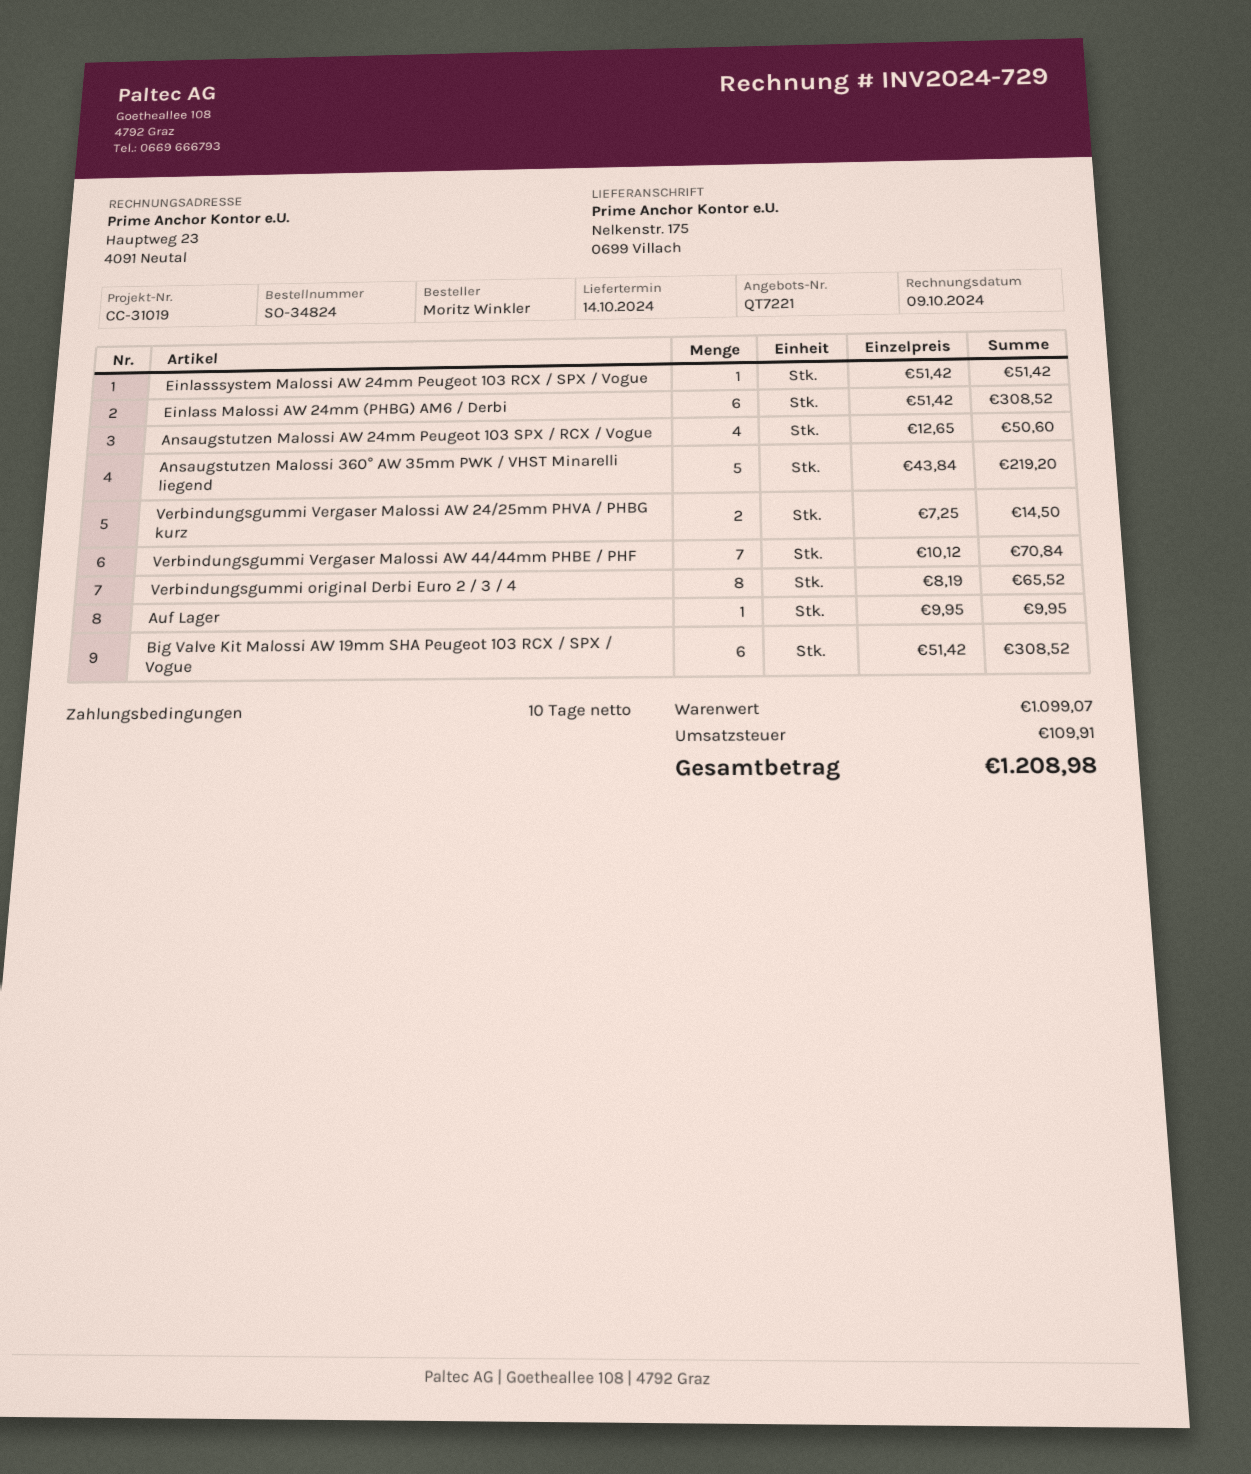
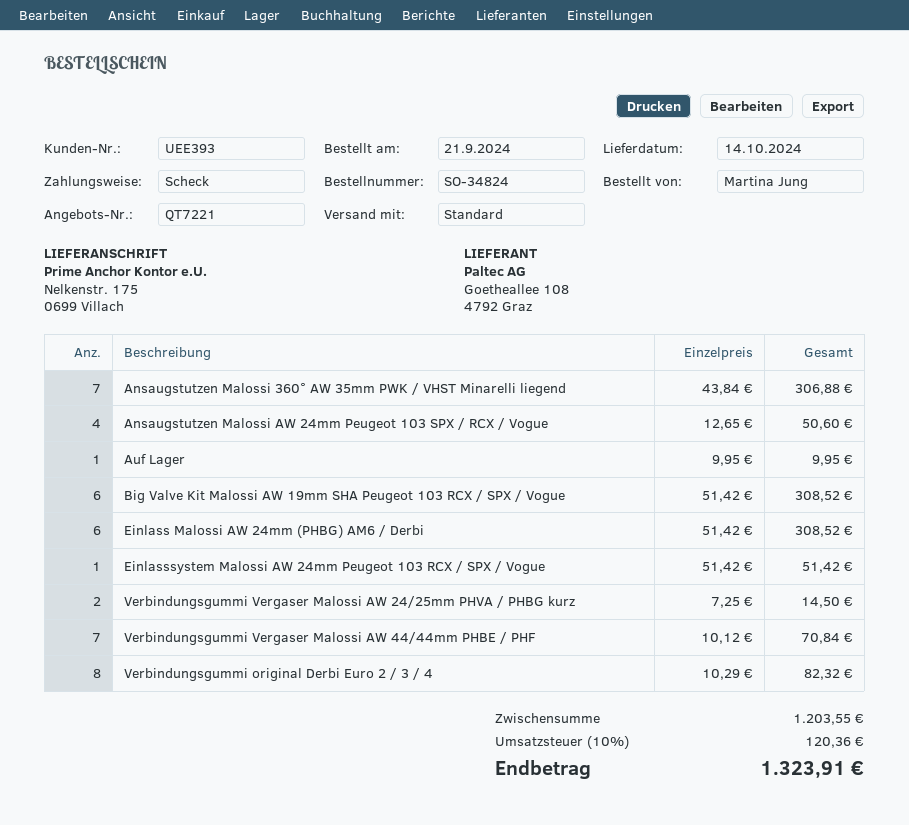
ordered by: Moritz Winkler -> Martina Jung
Ansaugstutzen Malossi 360° AW 35mm PWK / VHST Minarelli liegend: 5 x 43.84 = 219.20 -> 7 x 43.84 = 306.88
Verbindungsgummi original Derbi Euro 2 / 3 / 4: 8 x 8.19 = 65.52 -> 8 x 10.29 = 82.32
subtotal: 1099.07 -> 1203.55
tax: 109.91 -> 120.36
total: 1208.98 -> 1323.91

